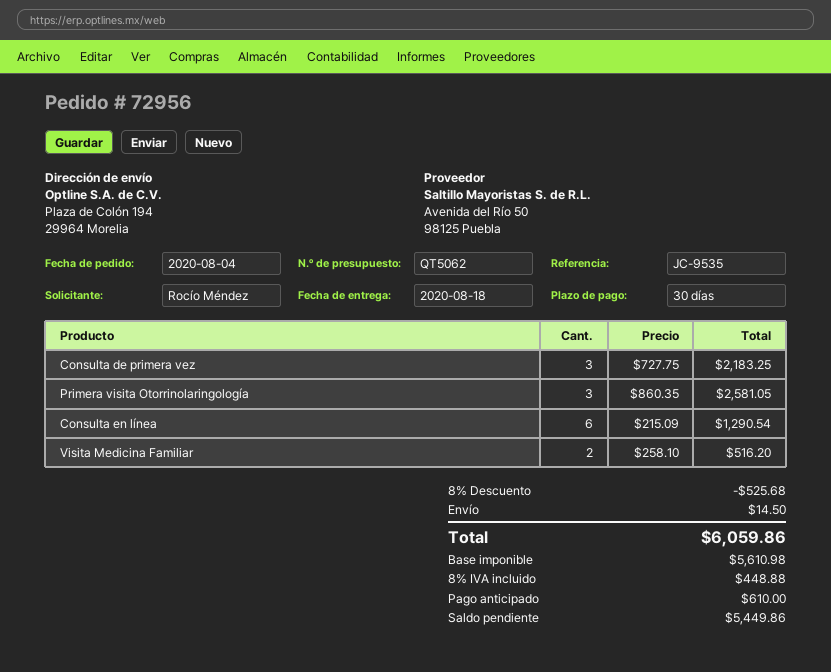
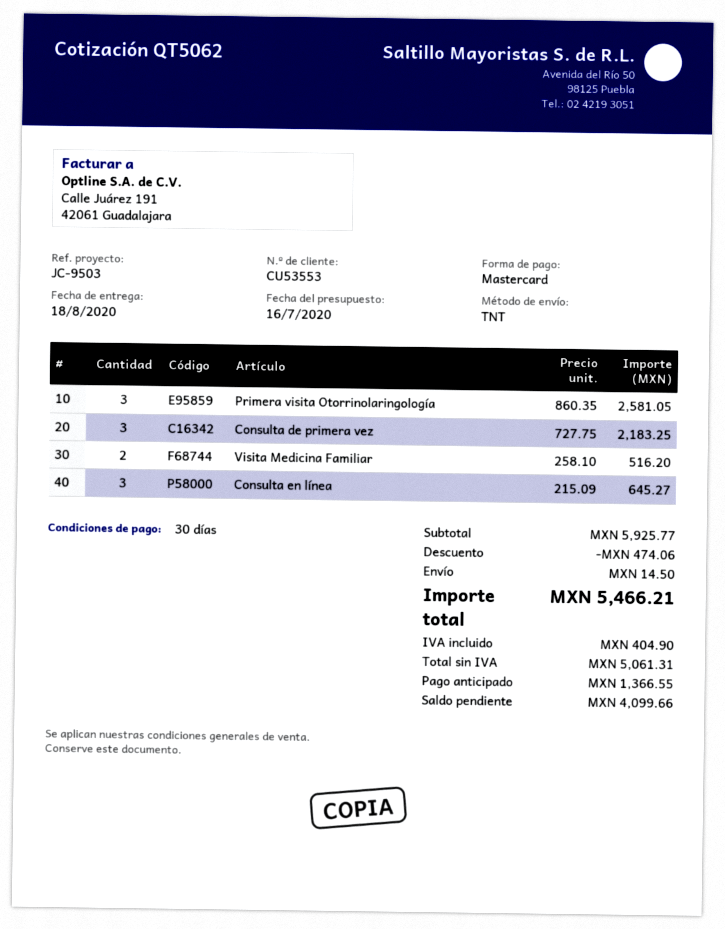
reference: JC-9535 -> JC-9503
Consulta en línea: 6 x 215.09 = 1290.54 -> 3 x 215.09 = 645.27
discount: 525.68 -> 474.06
net: 5610.98 -> 5061.31
tax: 448.88 -> 404.90
total: 6059.86 -> 5466.21
deposit: 610.00 -> 1366.55
balance: 5449.86 -> 4099.66

